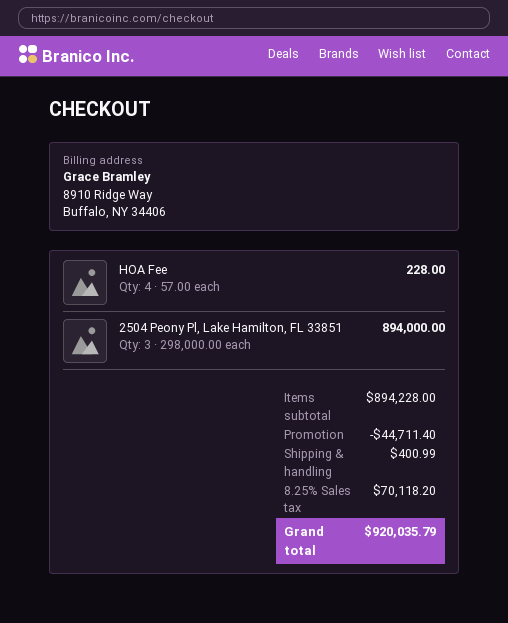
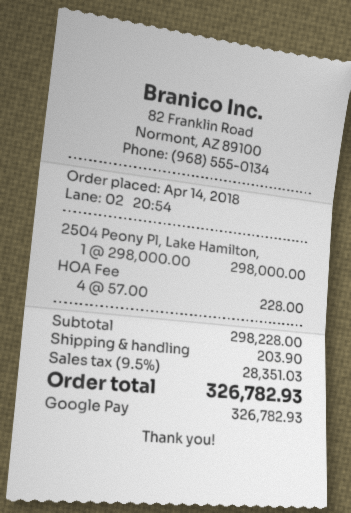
2504 Peony Pl, Lake Hamilton, FL 33851: 3 x 298000.00 = 894000.00 -> 1 x 298000.00 = 298000.00
subtotal: 894228.00 -> 298228.00
discount: 44711.40 -> none
shipping: 400.99 -> 203.90
tax: 8.25% = 70118.20 -> 9.5% = 28351.03
total: 920035.79 -> 326782.93

